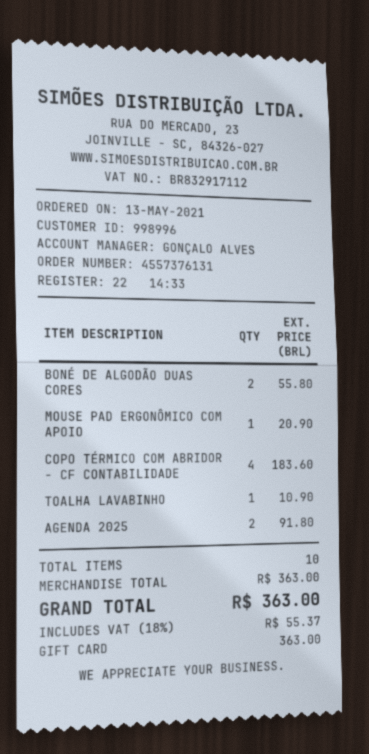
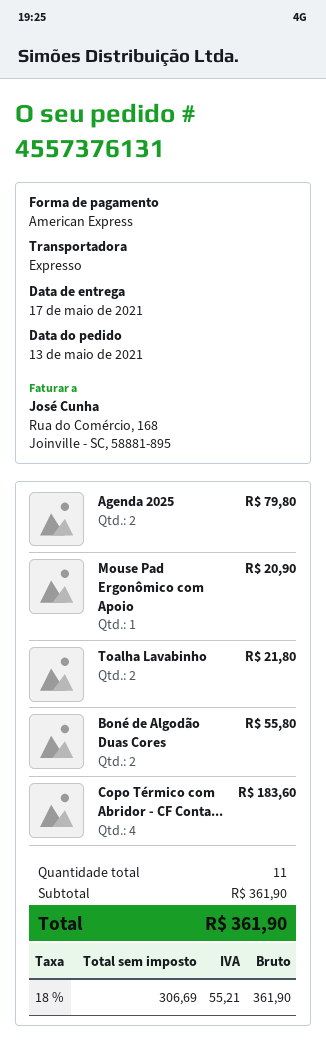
payment method: gift card -> American Express
TOALHA LAVABINHO: 1 for 10.90 -> 2 for 21.80
AGENDA 2025: 2 for 91.80 -> 2 for 79.80
total quantity: 10 -> 11
subtotal: 363.00 -> 361.90
tax: 18% = 55.37 -> 18% = 55.21
total: 363.00 -> 361.90

